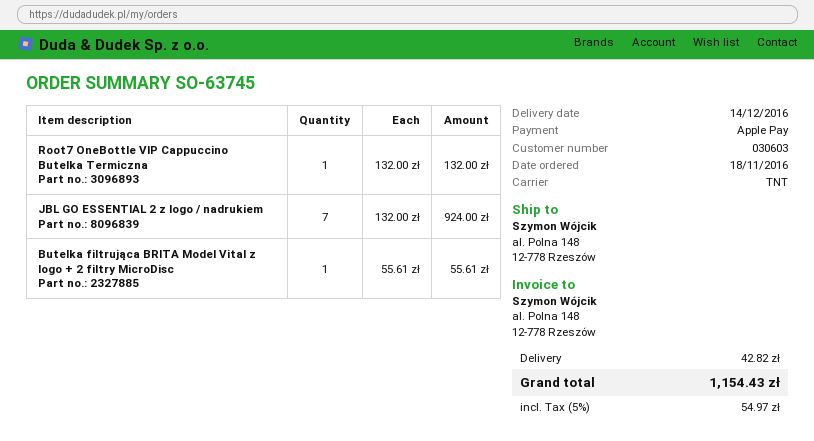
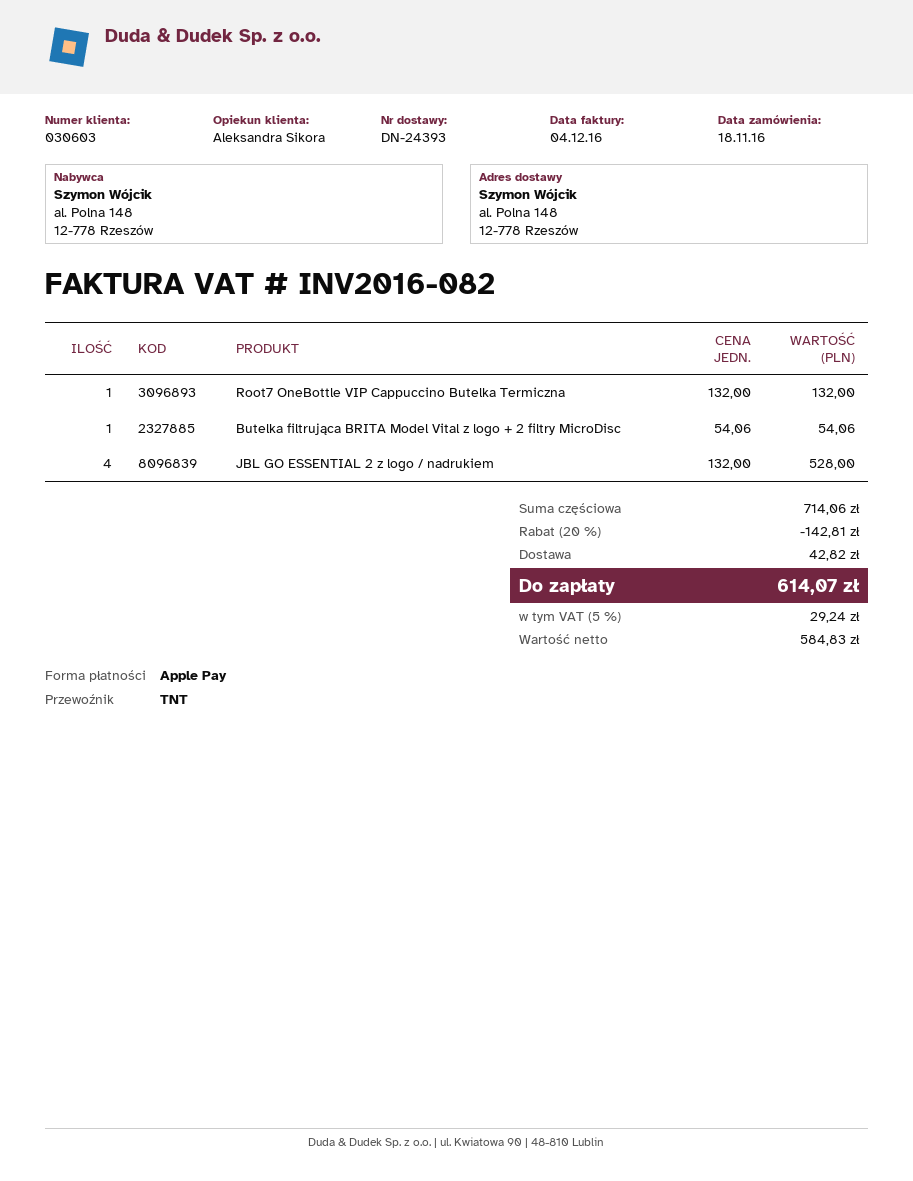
JBL GO ESSENTIAL 2 z logo / nadrukiem: 7 x 132.00 = 924.00 -> 4 x 132.00 = 528.00
Butelka filtrująca BRITA Model Vital z logo + 2 filtry MicroDisc: 1 x 55.61 = 55.61 -> 1 x 54.06 = 54.06
discount: none -> 20% = 142.81
tax: 5% = 54.97 -> 5% = 29.24
total: 1154.43 -> 614.07

